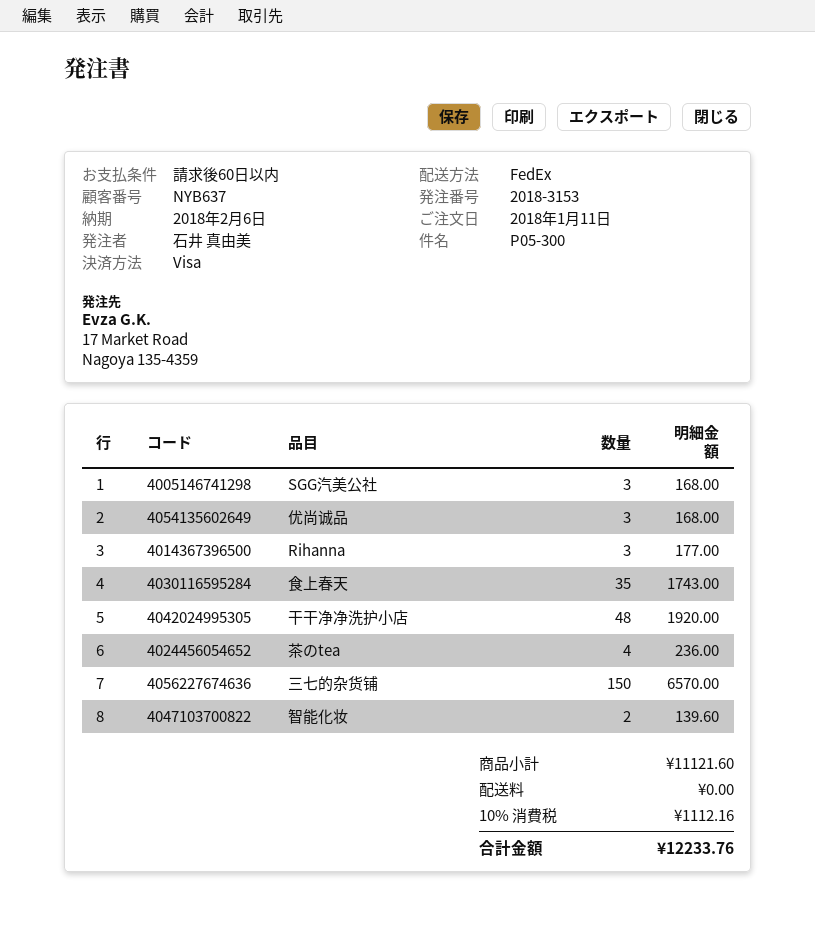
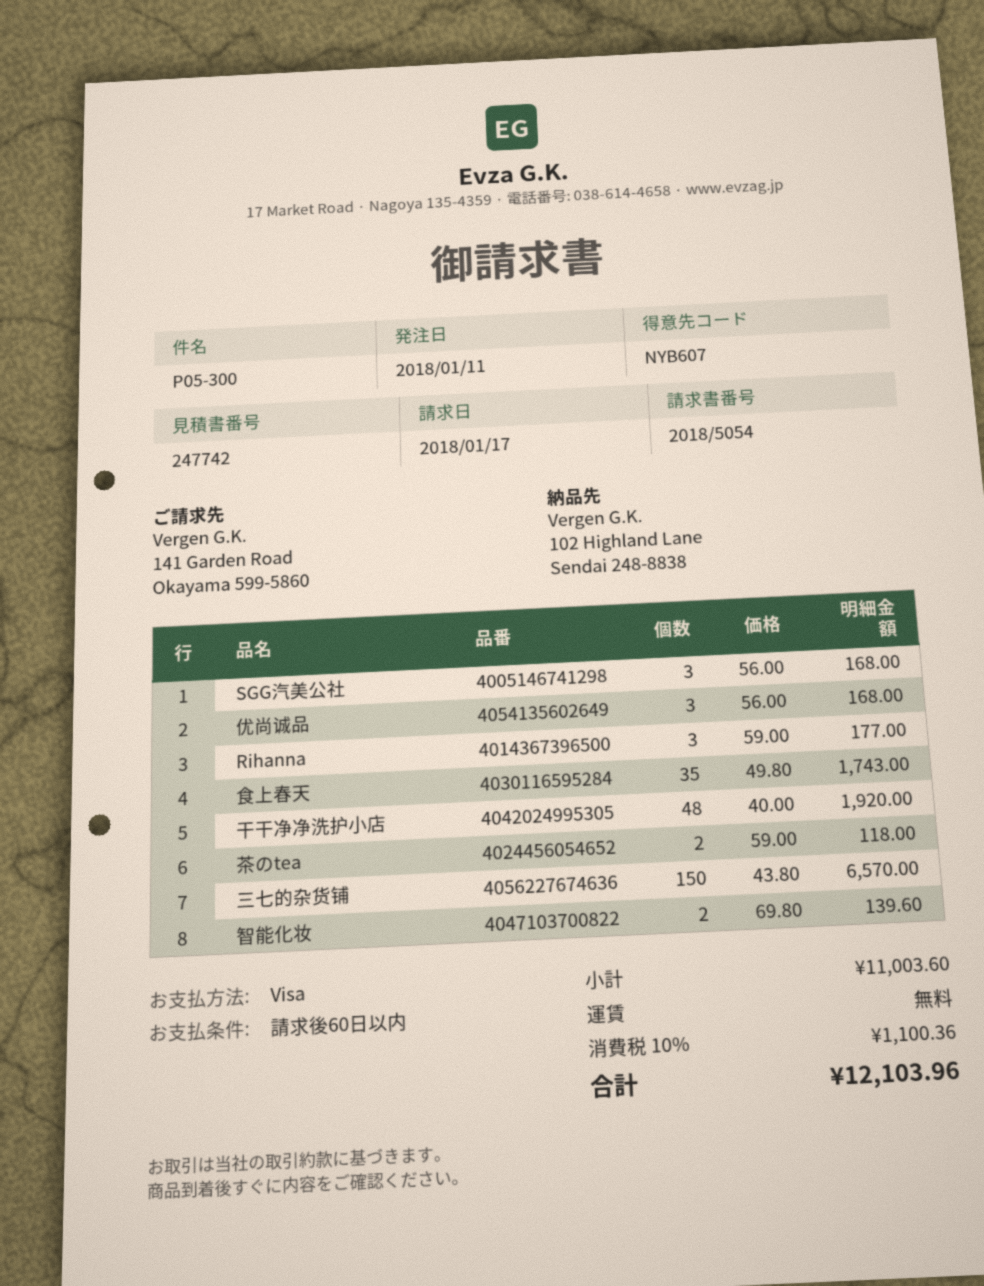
customer number: NYB637 -> NYB607
茶のtea: 4 for 236.00 -> 2 for 118.00
subtotal: 11121.60 -> 11003.60
tax: 10% = 1112.16 -> 10% = 1100.36
total: 12233.76 -> 12103.96

